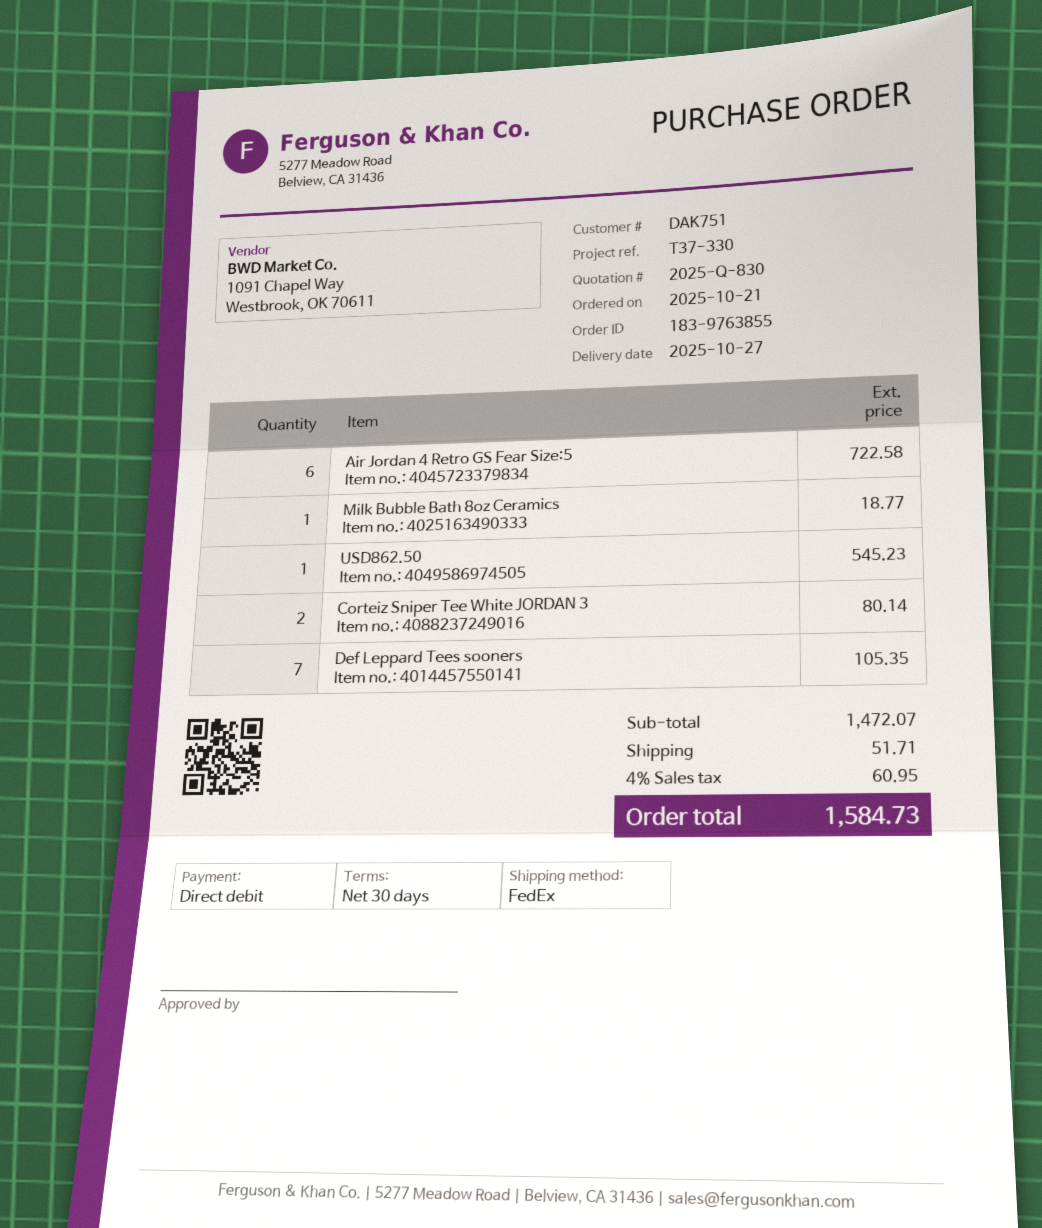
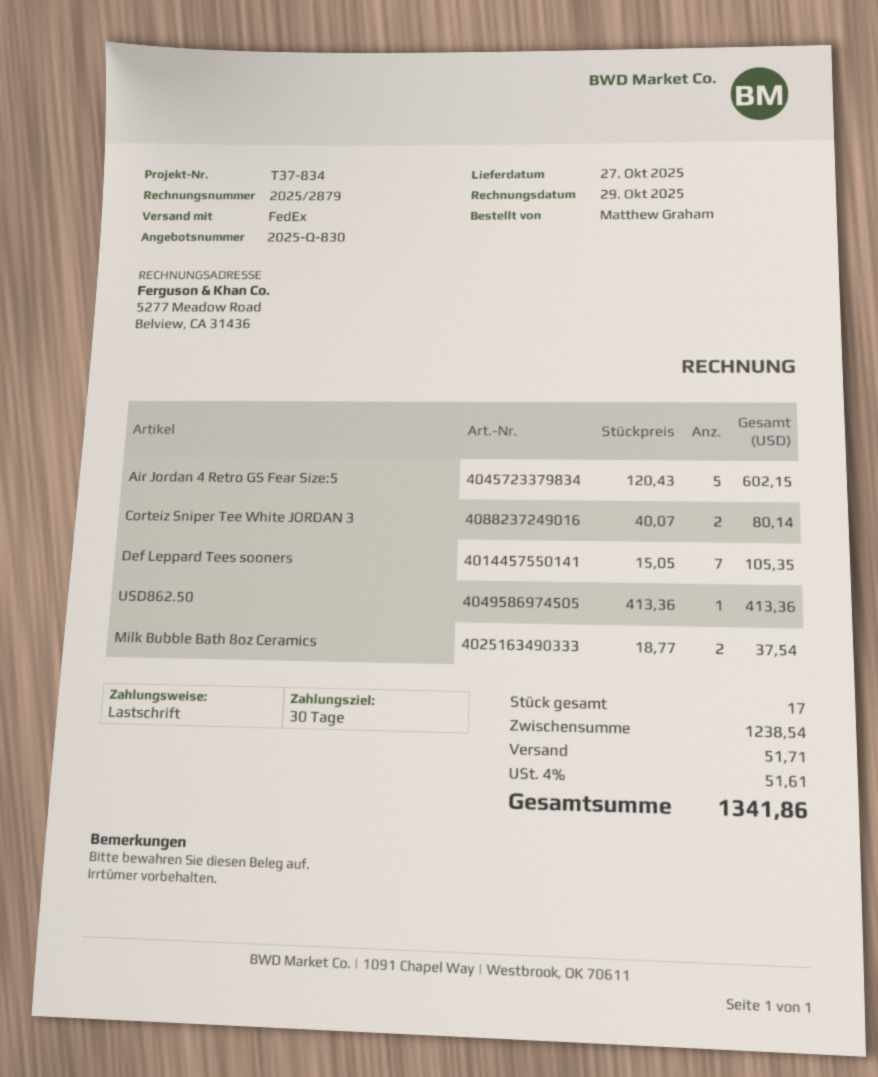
reference: T37-330 -> T37-834
Air Jordan 4 Retro GS Fear Size:5: 6 for 722.58 -> 5 for 602.15
Milk Bubble Bath 8oz Ceramics: 1 for 18.77 -> 2 for 37.54
USD862.50: 1 for 545.23 -> 1 for 413.36
subtotal: 1472.07 -> 1238.54
tax: 4% = 60.95 -> 4% = 51.61
total: 1584.73 -> 1341.86

